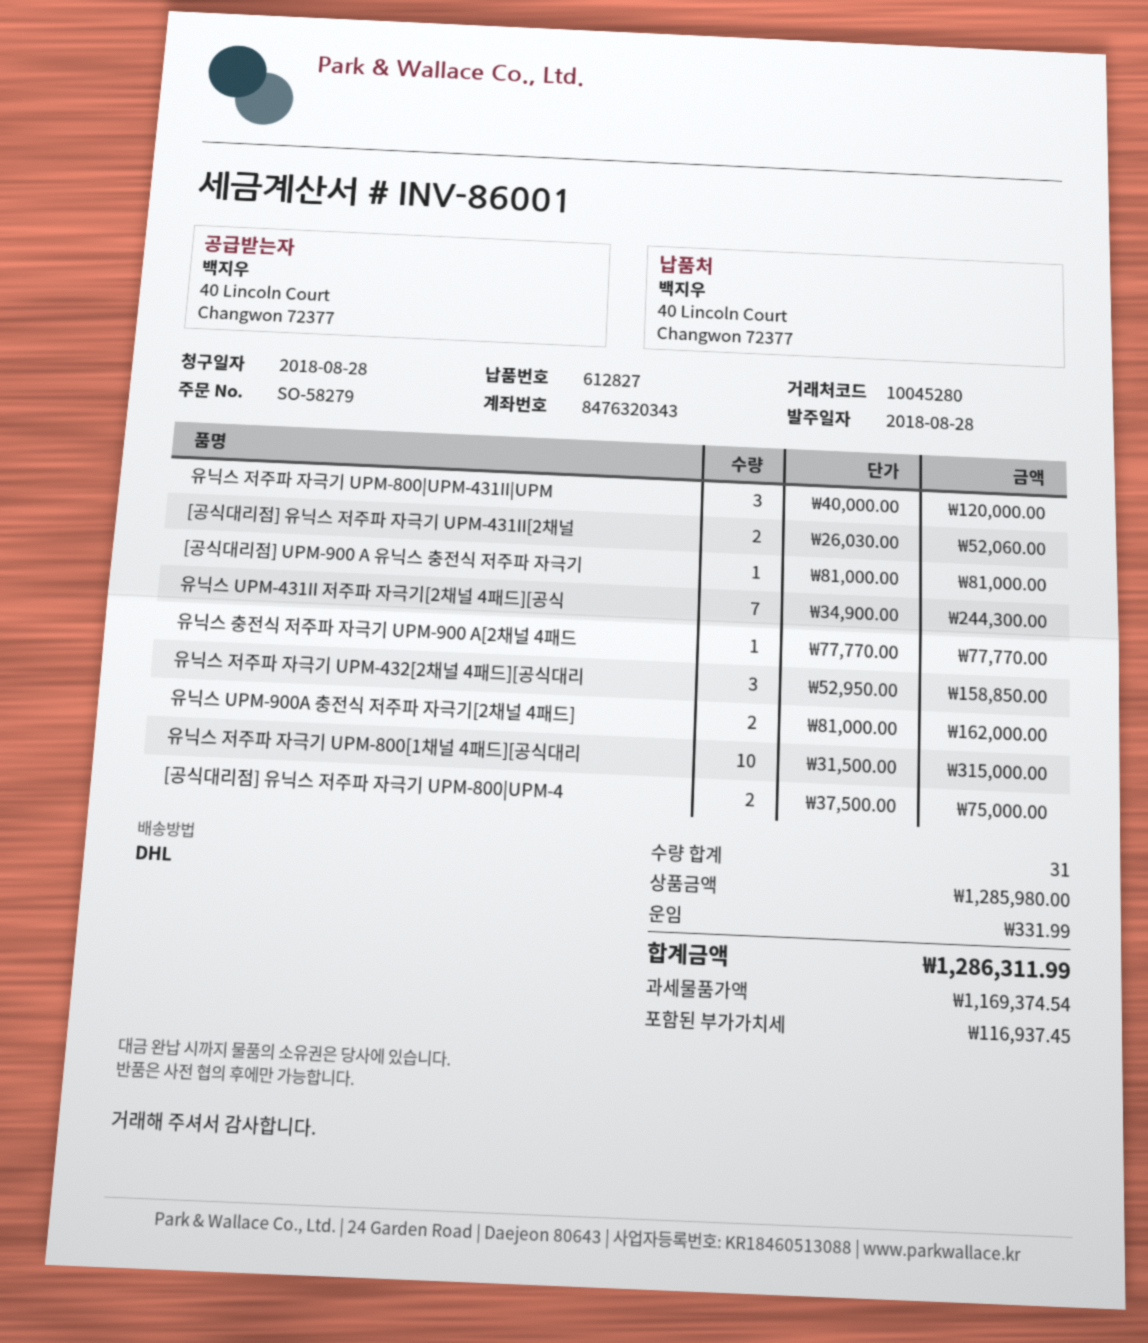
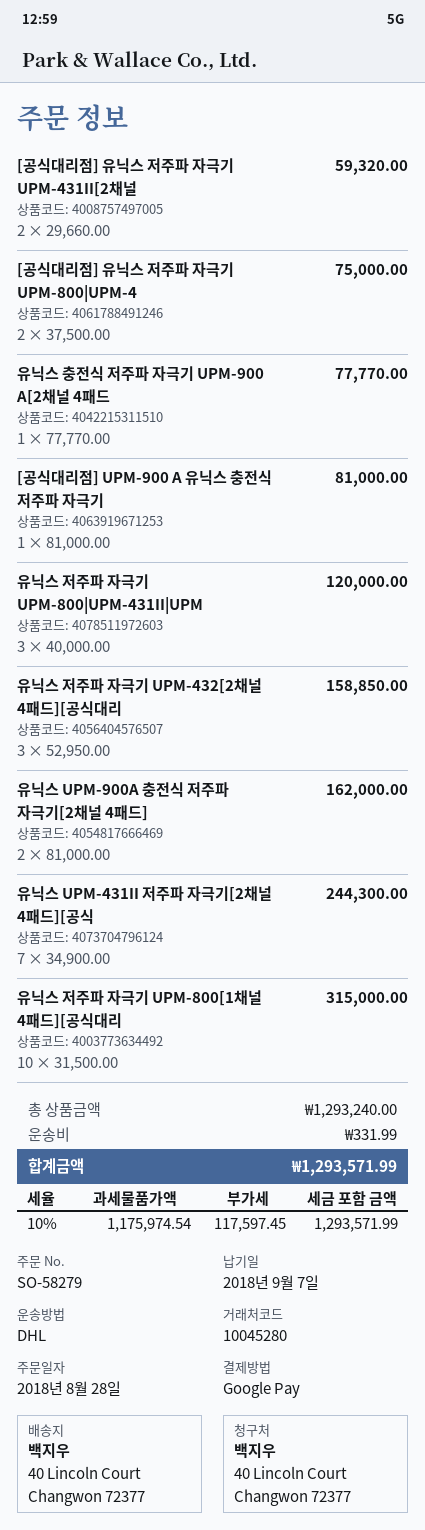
[공식대리점] 유닉스 저주파 자극기 UPM-431II[2채널: 2 x 26030.00 = 52060.00 -> 2 x 29660.00 = 59320.00
subtotal: 1285980.00 -> 1293240.00
net: 1169374.54 -> 1175974.54
tax: 116937.45 -> 117597.45
total: 1286311.99 -> 1293571.99

